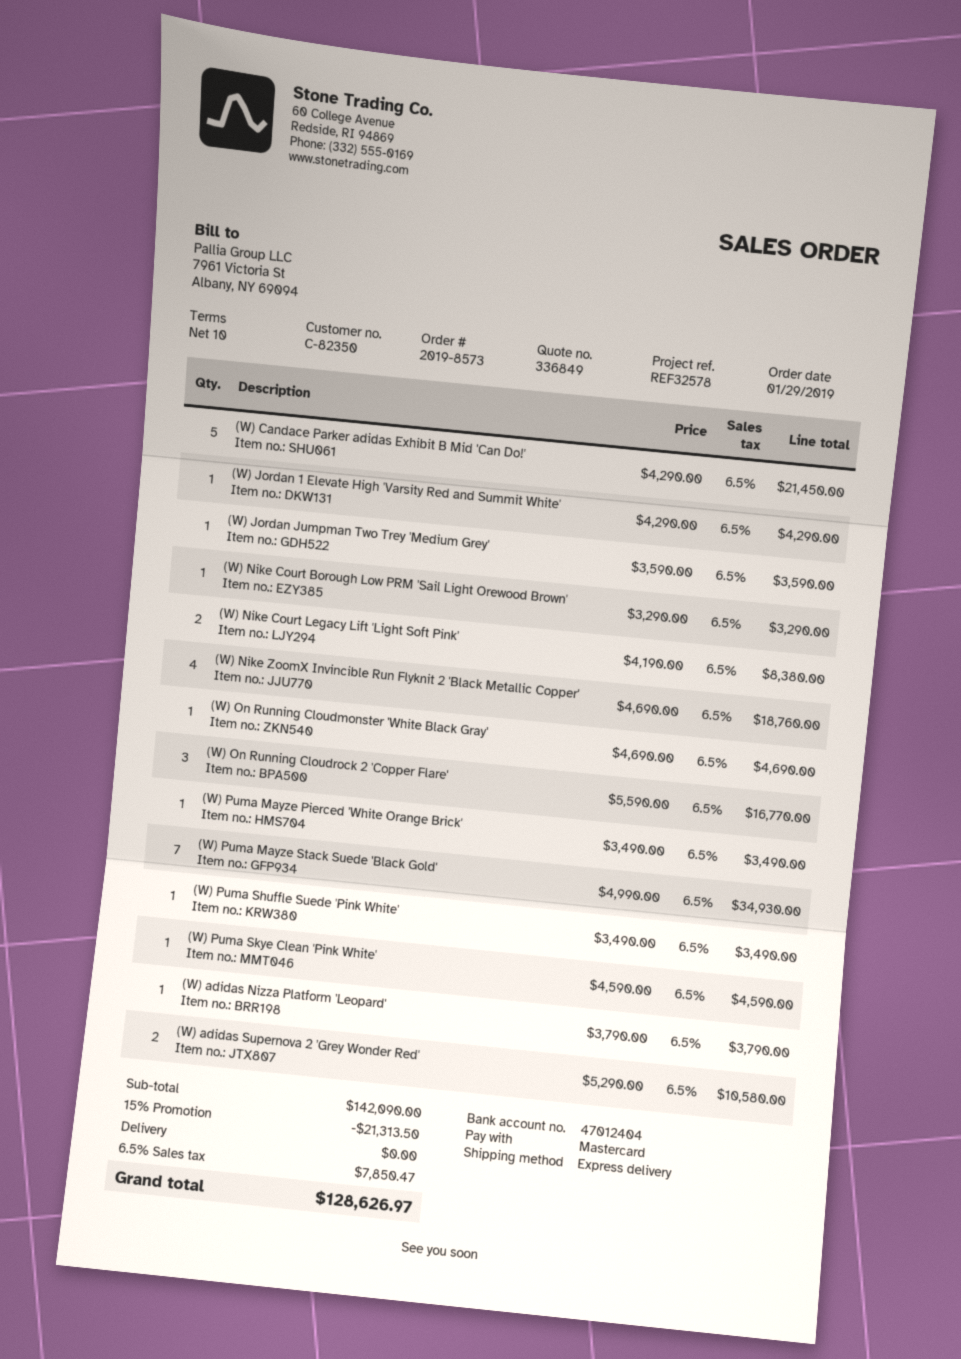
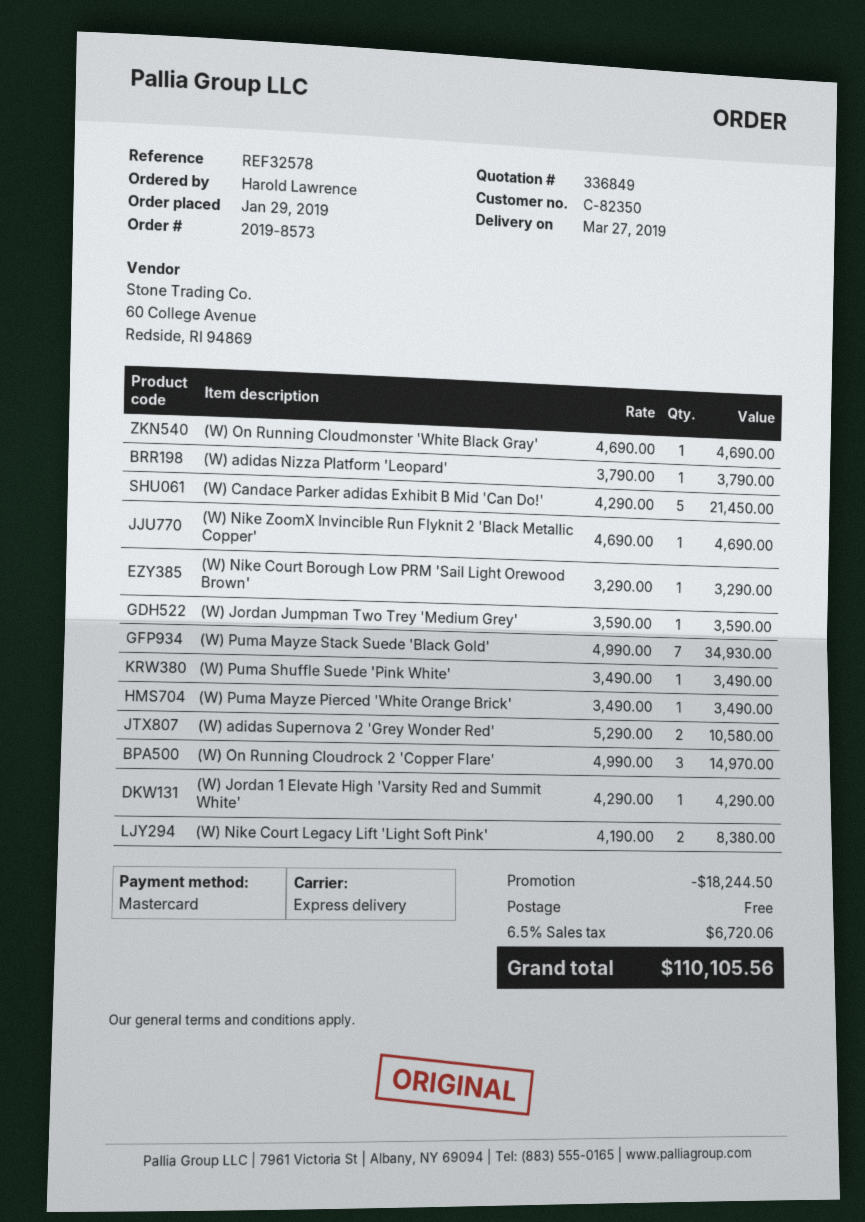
(W) Nike ZoomX Invincible Run Flyknit 2 'Black Metallic Copper': 4 x 4690.00 = 18760.00 -> 1 x 4690.00 = 4690.00
(W) On Running Cloudrock 2 'Copper Flare': 3 x 5590.00 = 16770.00 -> 3 x 4990.00 = 14970.00
(W) Puma Skye Clean 'Pink White': 1 x 4590.00 = 4590.00 -> none
discount: 21313.50 -> 18244.50
tax: 6.5% = 7850.47 -> 6.5% = 6720.06
total: 128626.97 -> 110105.56

